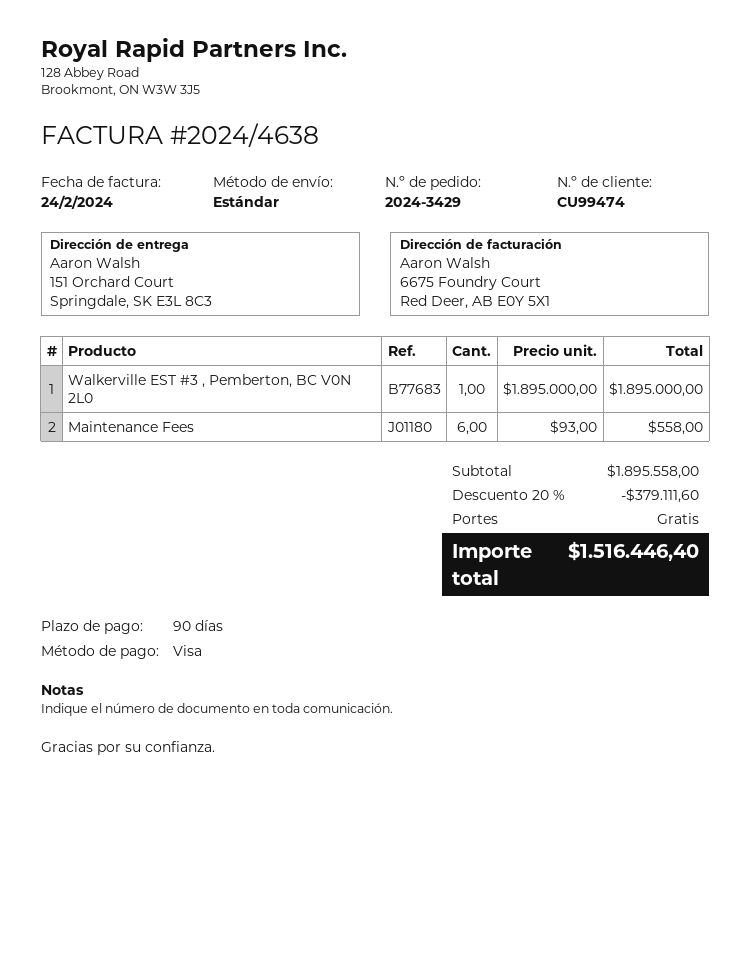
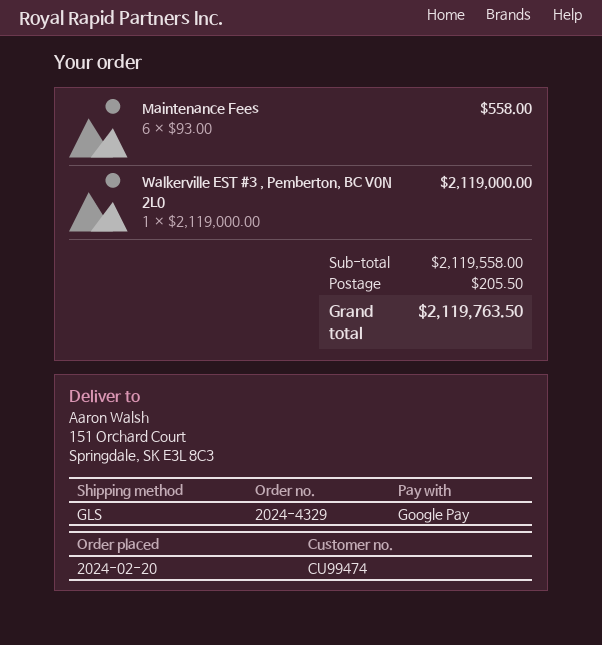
order number: 2024-3429 -> 2024-4329
payment method: Visa -> Google Pay
shipping method: standard -> GLS
Walkerville EST #3 , Pemberton, BC V0N 2L0: 1 x 1895000.00 = 1895000.00 -> 1 x 2119000.00 = 2119000.00
subtotal: 1895558.00 -> 2119558.00
discount: 20% = 379111.60 -> none
shipping: 0.00 -> 205.50
total: 1516446.40 -> 2119763.50

